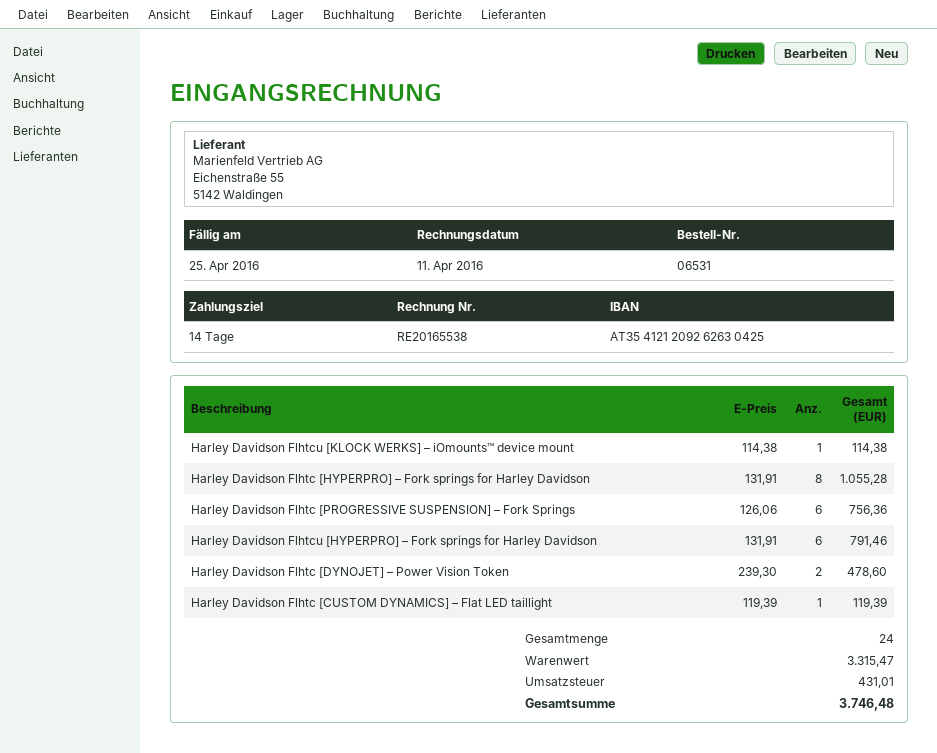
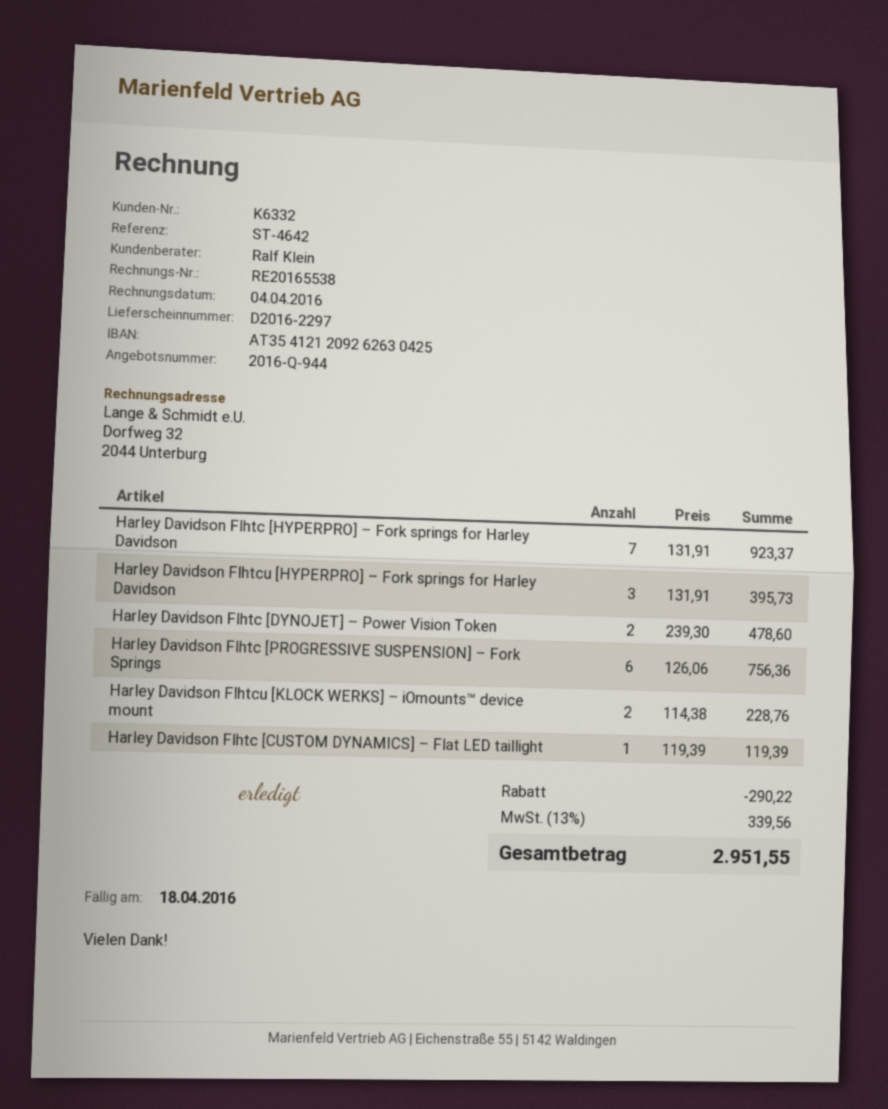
invoice date: 2016-04-11 -> 2016-04-04
due date: 2016-04-25 -> 2016-04-18
Harley Davidson Flhtcu [KLOCK WERKS] – iOmounts™ device mount: 1 x 114.38 = 114.38 -> 2 x 114.38 = 228.76
Harley Davidson Flhtc [HYPERPRO] – Fork springs for Harley Davidson: 8 x 131.91 = 1055.28 -> 7 x 131.91 = 923.37
Harley Davidson Flhtcu [HYPERPRO] – Fork springs for Harley Davidson: 6 x 131.91 = 791.46 -> 3 x 131.91 = 395.73
discount: none -> 290.22
tax: 431.01 -> 339.56
total: 3746.48 -> 2951.55

